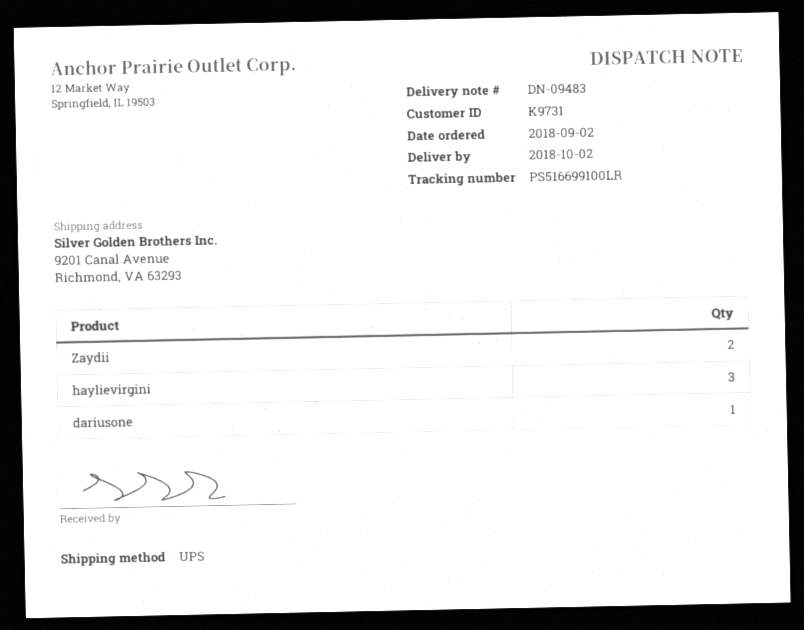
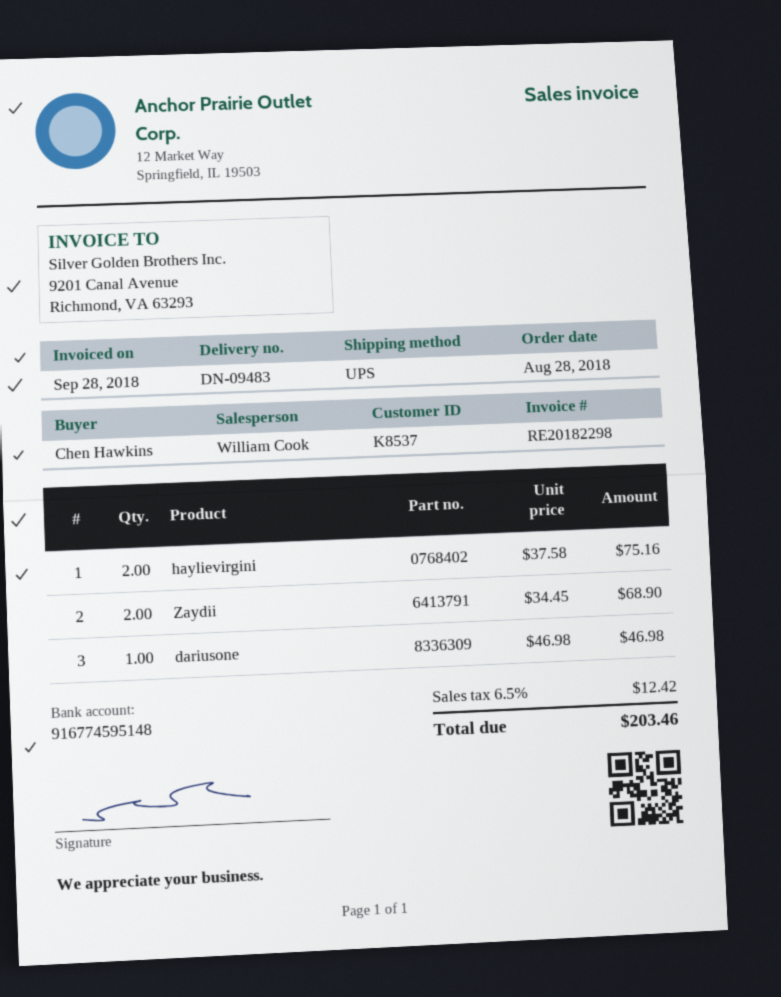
order date: 2018-09-02 -> 2018-08-28
customer number: K9731 -> K8537
haylievirgini: 3 -> 2

